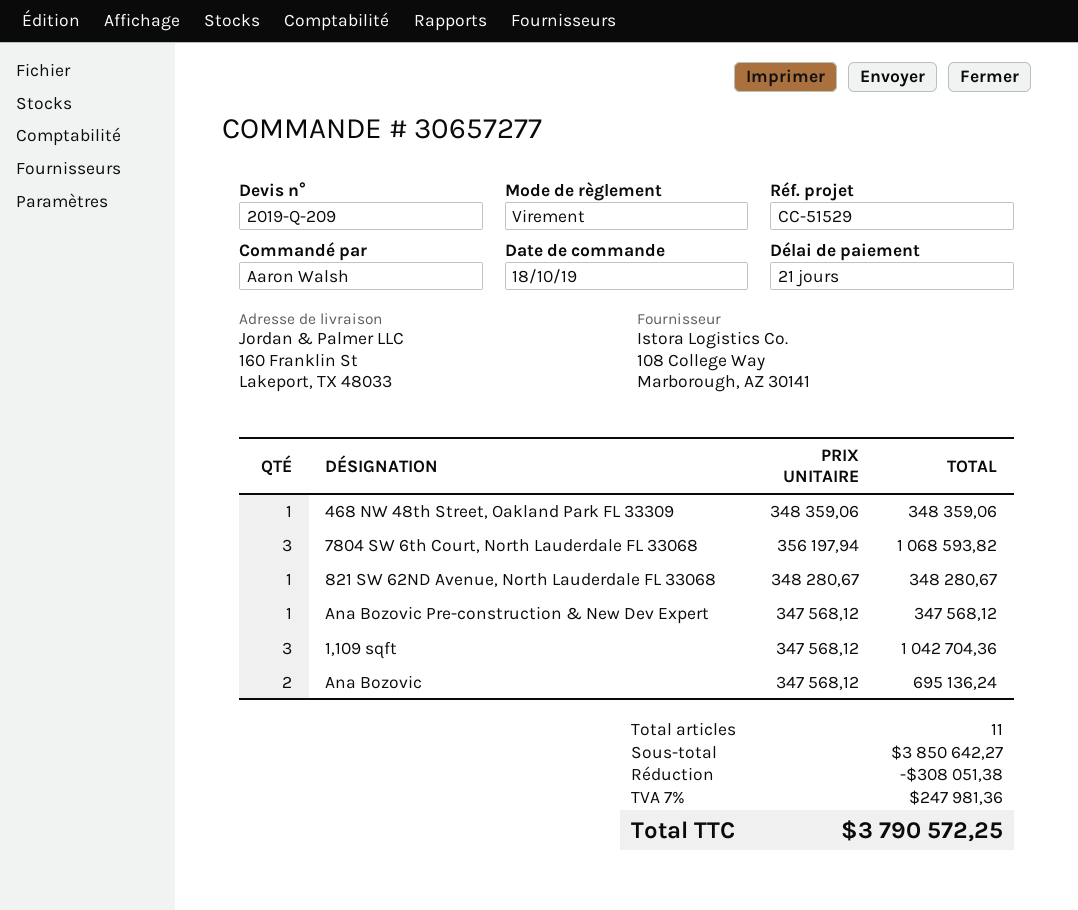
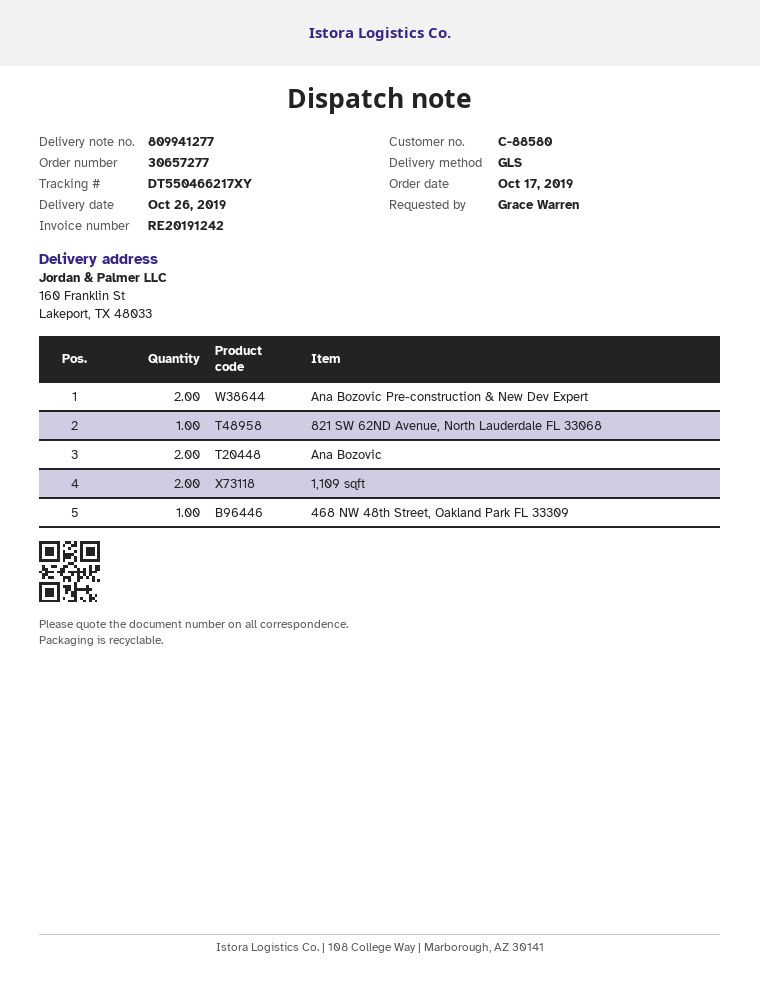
order date: 2019-10-18 -> 2019-10-17
ordered by: Aaron Walsh -> Grace Warren
7804 SW 6th Court, North Lauderdale FL 33068: 3 -> none
Ana Bozovic Pre-construction & New Dev Expert: 1 -> 2
1,109 sqft: 3 -> 2

